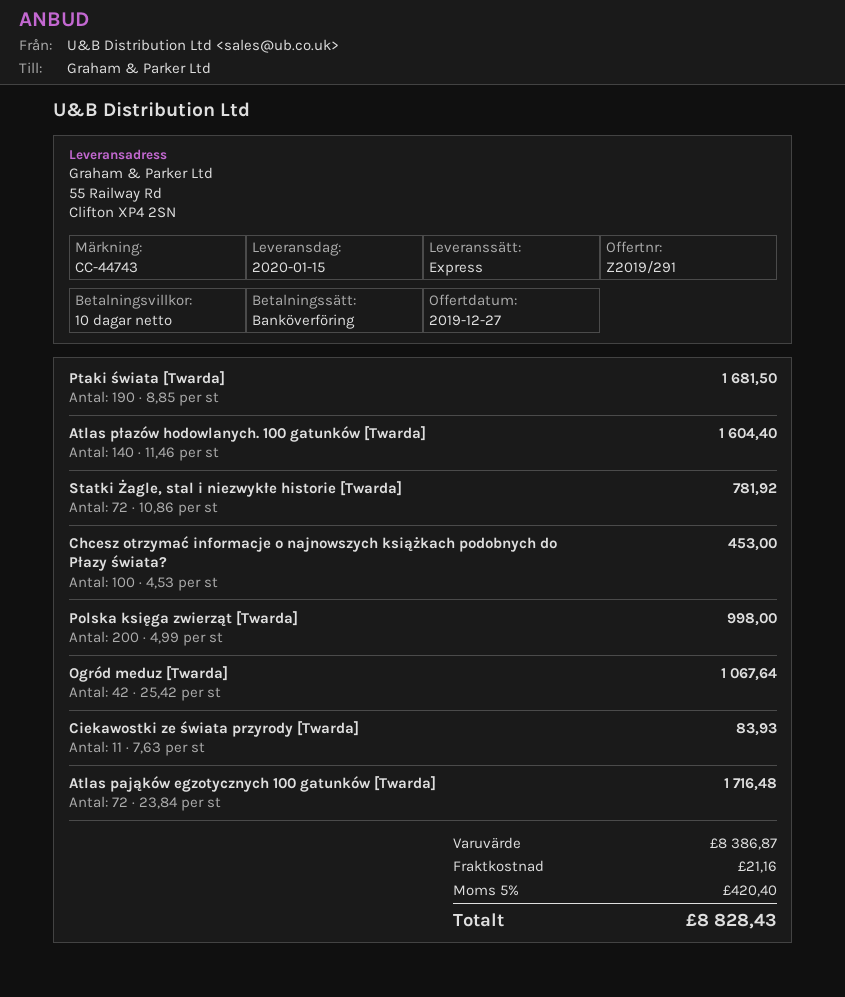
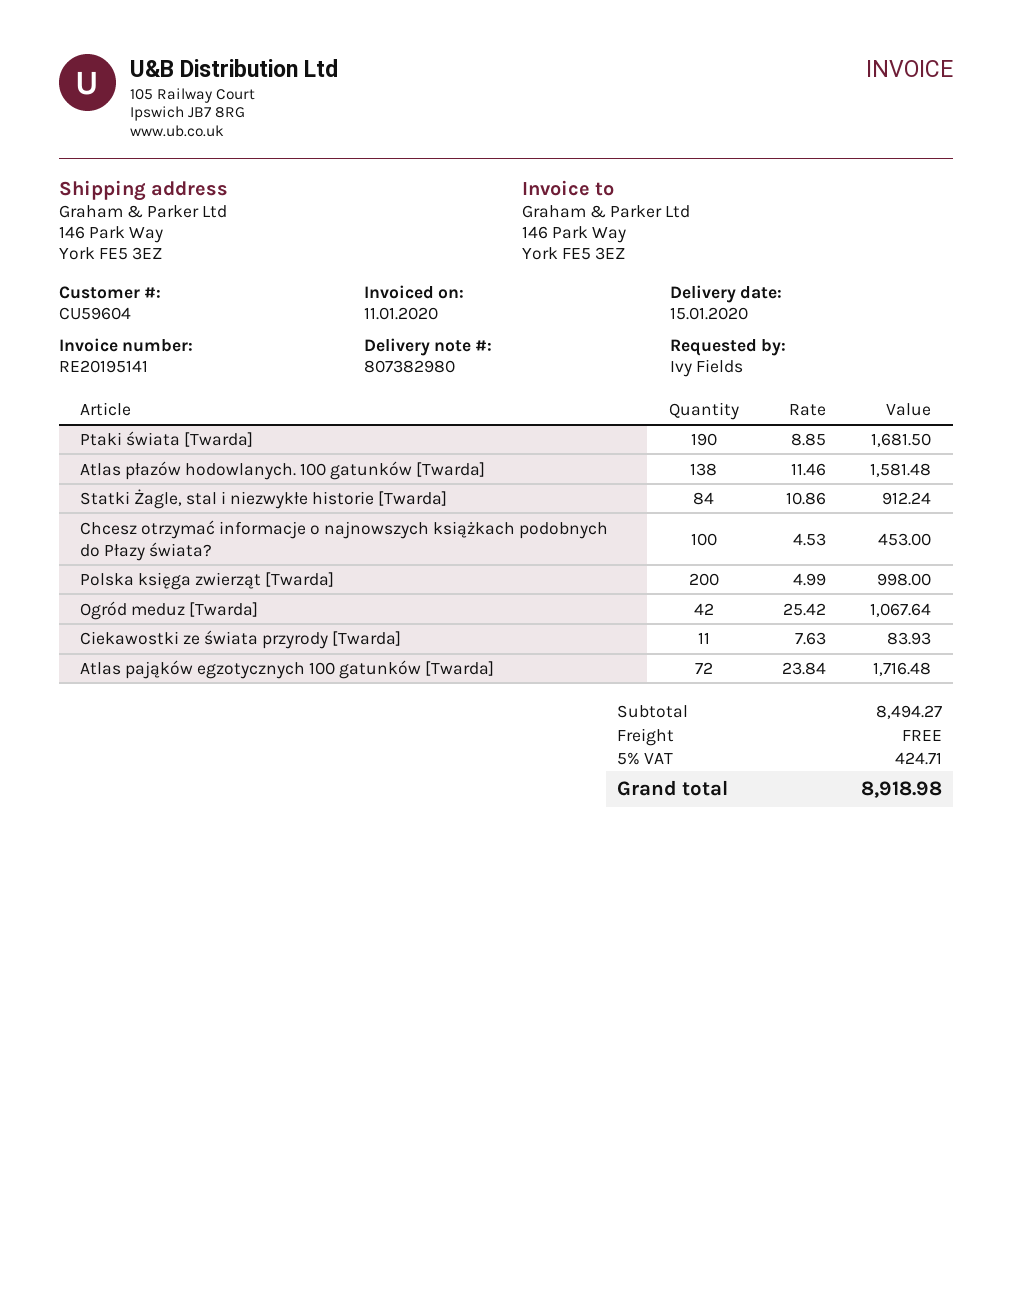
ship to: 55 Railway Rd, Clifton XP4 2SN -> 146 Park Way, York FE5 3EZ
Atlas płazów hodowlanych. 100 gatunków [Twarda]: 140 x 11.46 = 1604.40 -> 138 x 11.46 = 1581.48
Statki Żagle, stal i niezwykłe historie [Twarda]: 72 x 10.86 = 781.92 -> 84 x 10.86 = 912.24
subtotal: 8386.87 -> 8494.27
shipping: 21.16 -> 0.00
tax: 5% = 420.40 -> 5% = 424.71
total: 8828.43 -> 8918.98

